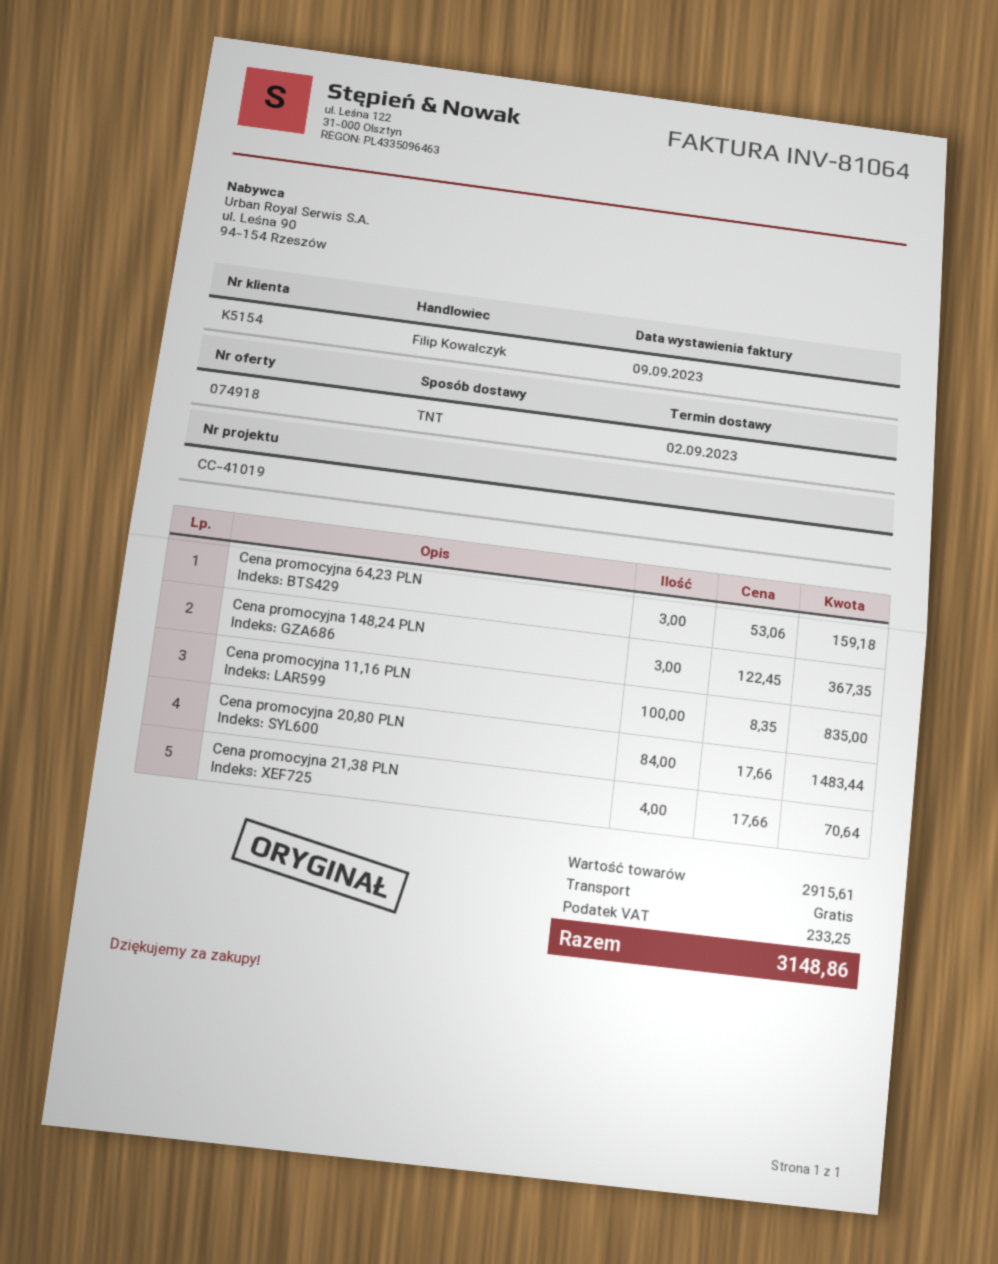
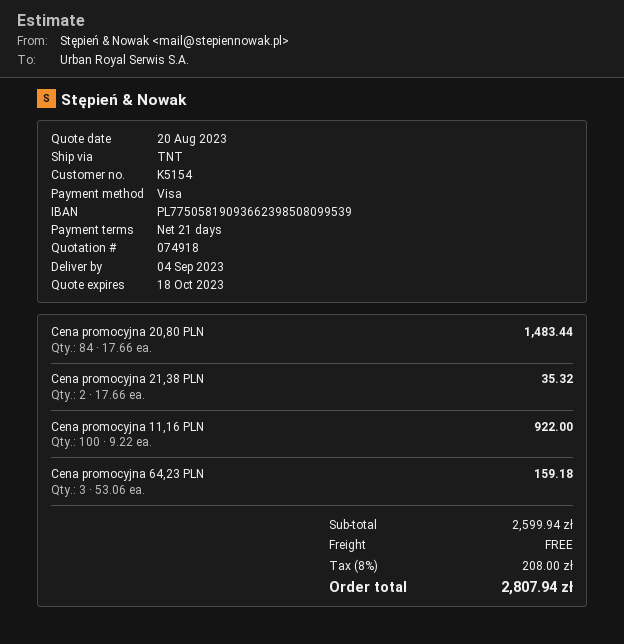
delivery date: 2023-09-02 -> 2023-09-04
Cena promocyjna 148,24 PLN: 3 x 122.45 = 367.35 -> none
Cena promocyjna 11,16 PLN: 100 x 8.35 = 835.00 -> 100 x 9.22 = 922.00
Cena promocyjna 21,38 PLN: 4 x 17.66 = 70.64 -> 2 x 17.66 = 35.32
subtotal: 2915.61 -> 2599.94
tax: 233.25 -> 208.00
total: 3148.86 -> 2807.94

